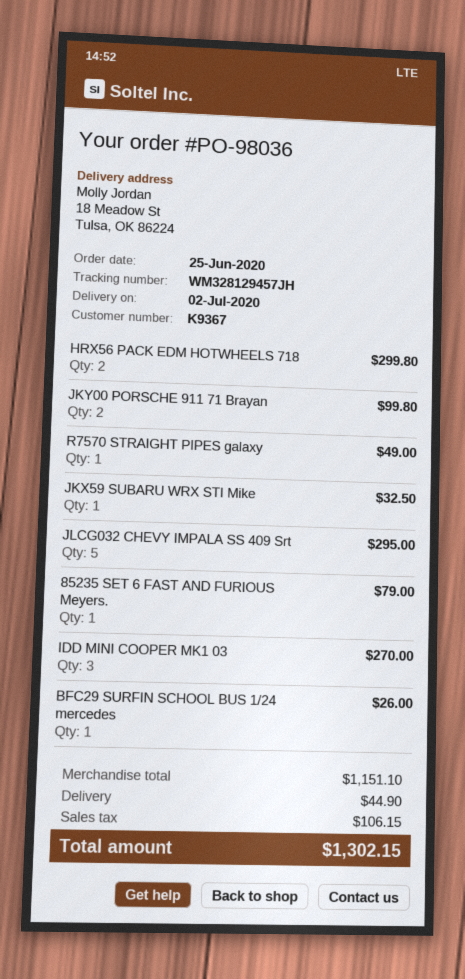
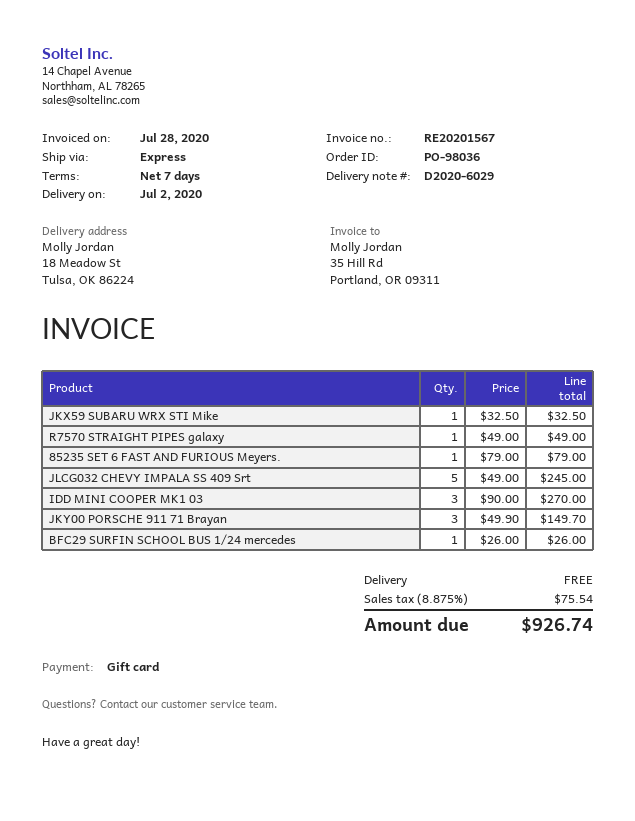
HRX56 PACK EDM HOTWHEELS 718: 2 for 299.80 -> none
JKY00 PORSCHE 911 71 Brayan: 2 for 99.80 -> 3 for 149.70
JLCG032 CHEVY IMPALA SS 409 Srt: 5 for 295.00 -> 5 for 245.00
shipping: 44.90 -> 0.00
tax: 106.15 -> 75.54
total: 1302.15 -> 926.74

